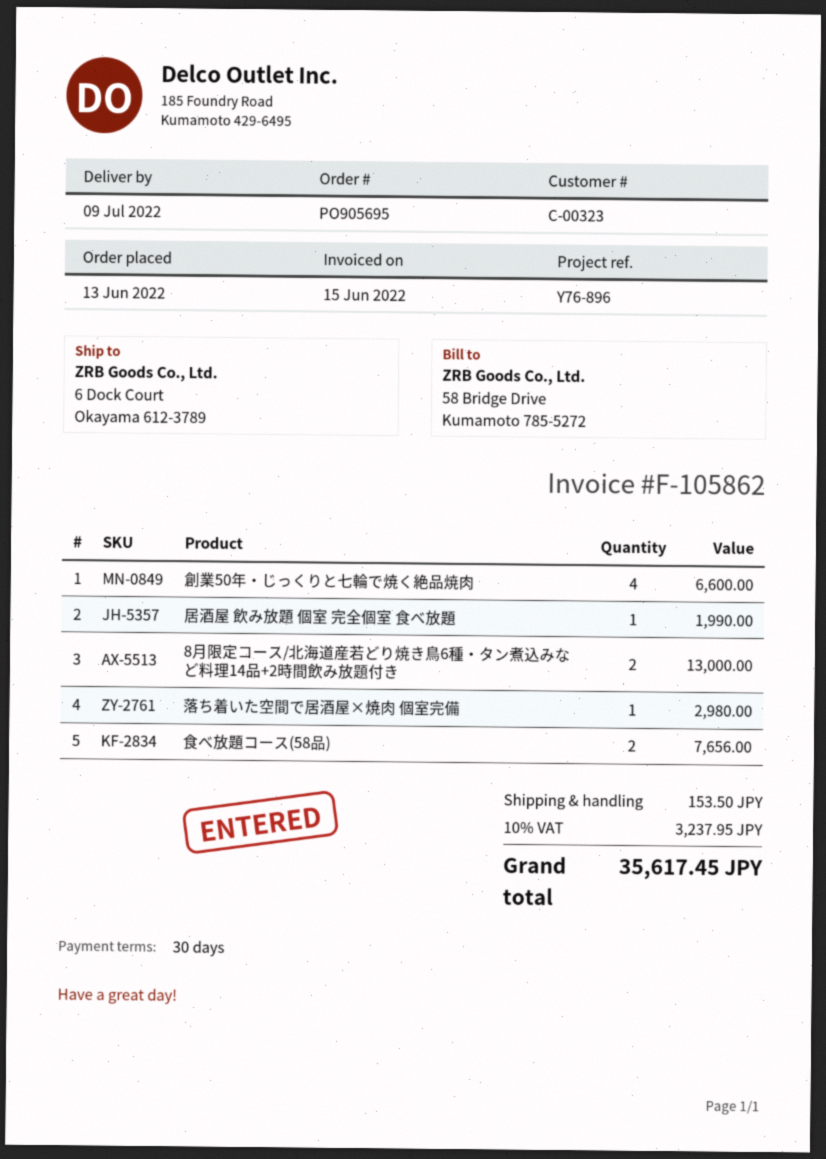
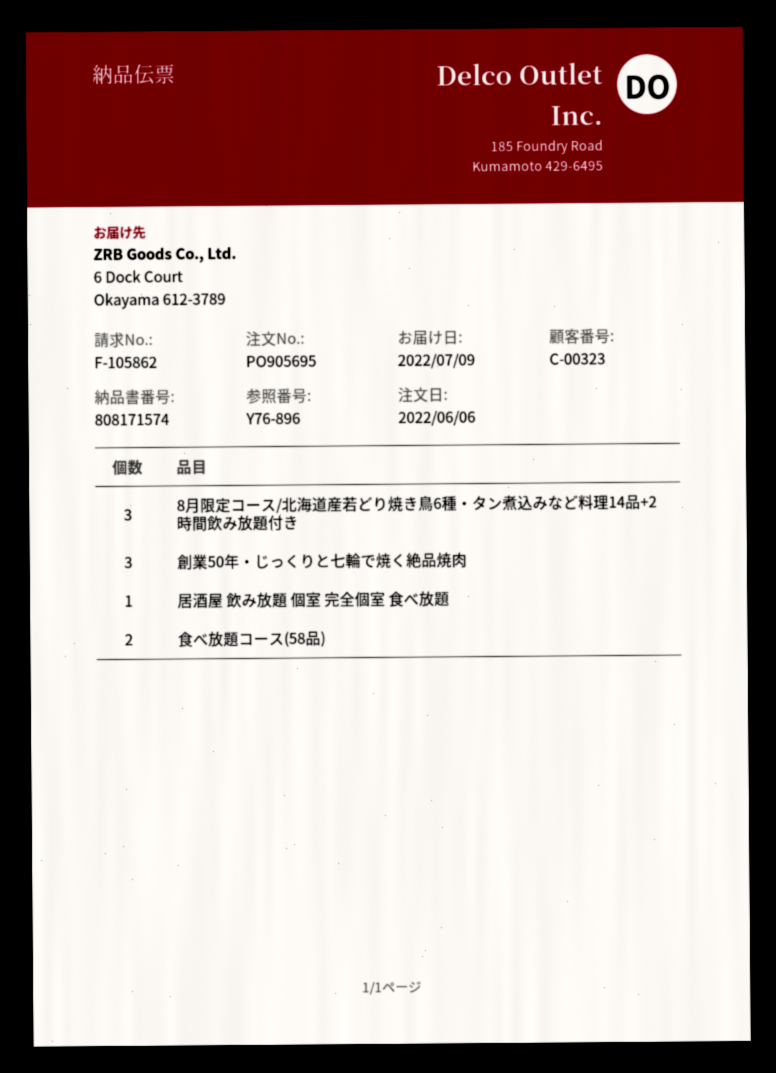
order date: 2022-06-13 -> 2022-06-06
創業50年・じっくりと七輪で焼く絶品焼肉: 4 -> 3
8月限定コース/北海道産若どり焼き鳥6種・タン煮込みなど料理14品+2時間飲み放題付き: 2 -> 3
落ち着いた空間で居酒屋×焼肉 個室完備: 1 -> none

